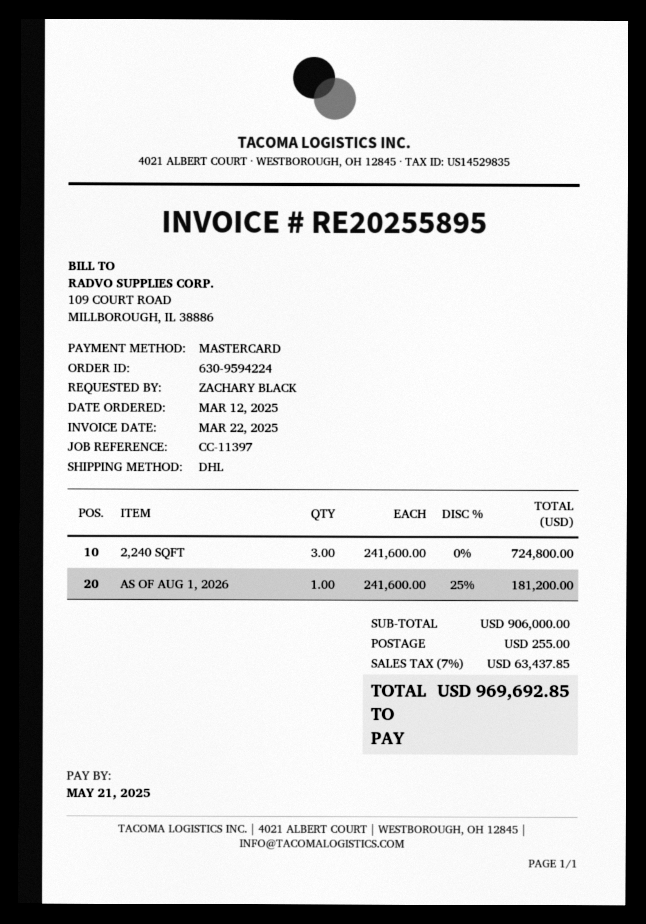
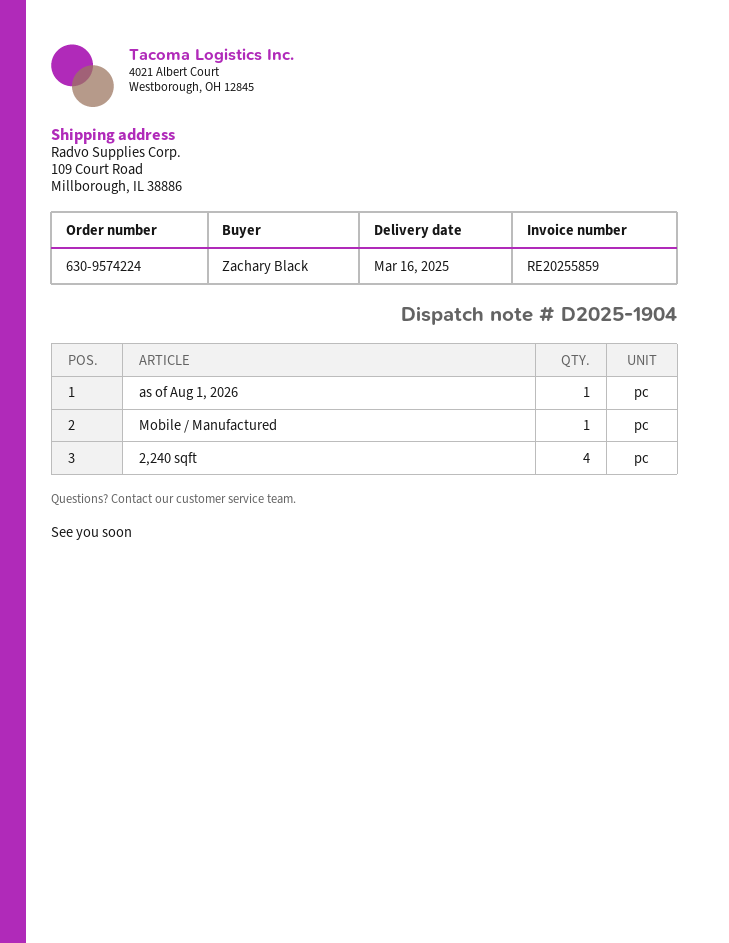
order number: 630-9594224 -> 630-9574224
invoice number: RE20255895 -> RE20255859
2,240 SQFT: 3 -> 4
Mobile / Manufactured: none -> 1

